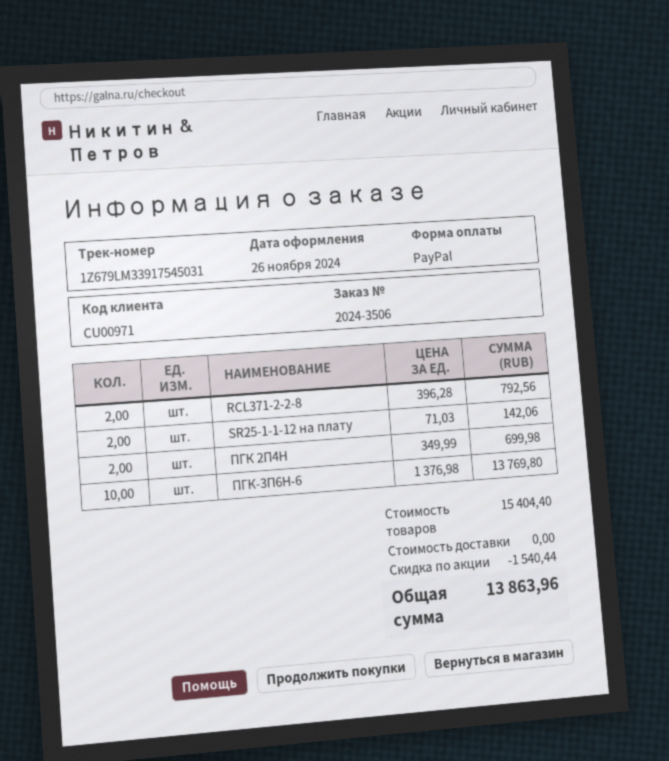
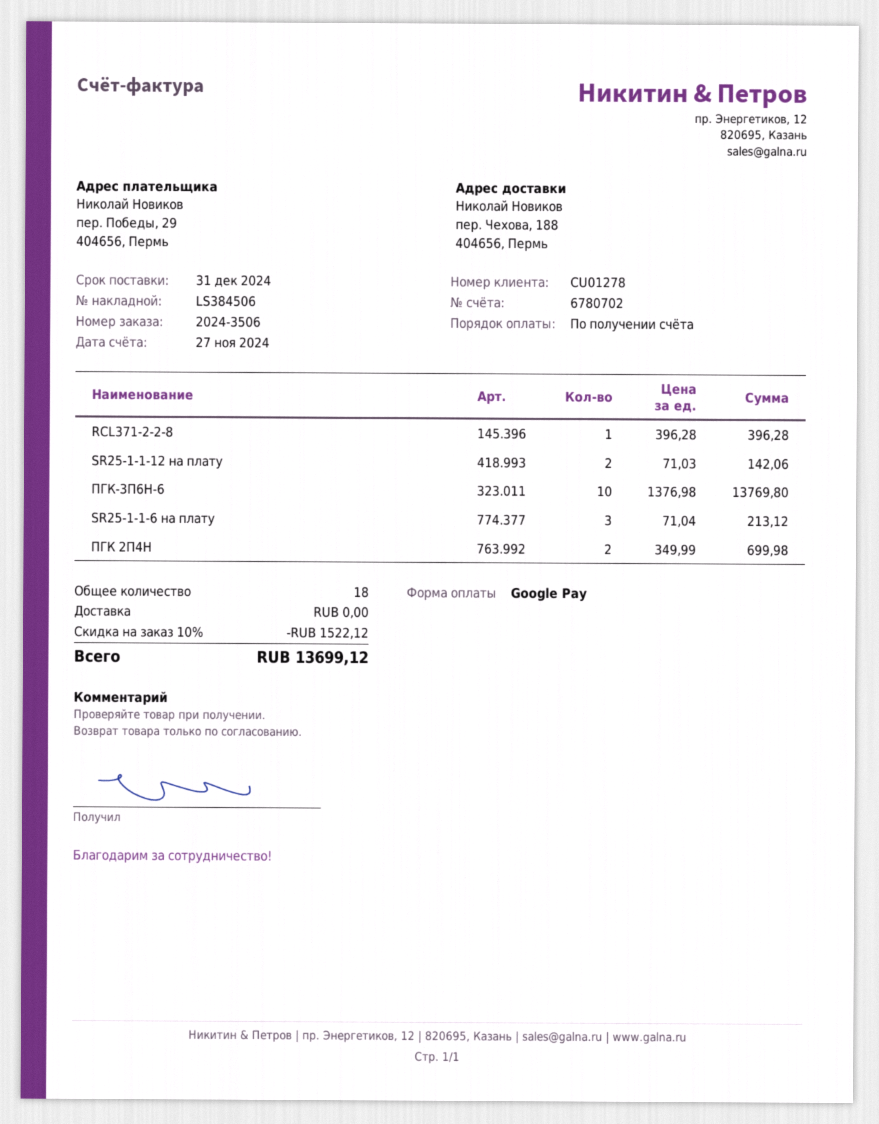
customer number: CU00971 -> CU01278
payment method: PayPal -> Google Pay
RCL371-2-2-8: 2 x 396.28 = 792.56 -> 1 x 396.28 = 396.28
SR25-1-1-6 на плату: none -> 3 x 71.04 = 213.12
discount: 1540.44 -> 1522.12
total: 13863.96 -> 13699.12

